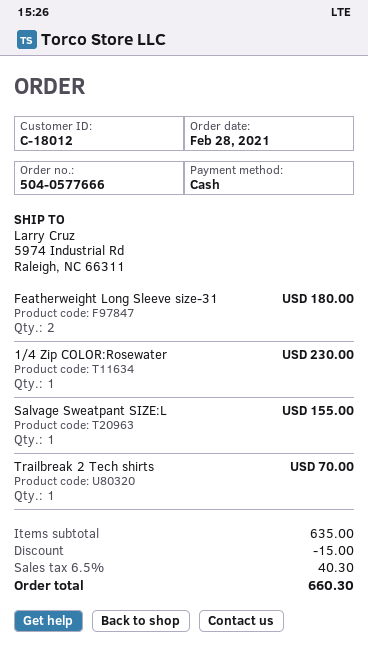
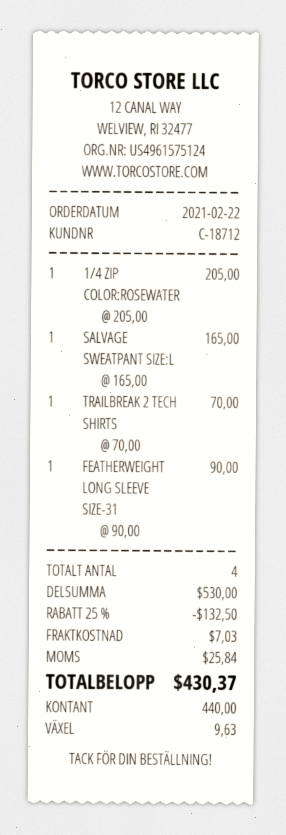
order date: 2021-02-28 -> 2021-02-22
customer number: C-18012 -> C-18712
Featherweight Long Sleeve size-31: 2 for 180.00 -> 1 for 90.00
1/4 Zip COLOR:Rosewater: 1 for 230.00 -> 1 for 205.00
Salvage Sweatpant SIZE:L: 1 for 155.00 -> 1 for 165.00
subtotal: 635.00 -> 530.00
discount: 15.00 -> 132.50
shipping: none -> 7.03
tax: 40.30 -> 25.84
total: 660.30 -> 430.37

